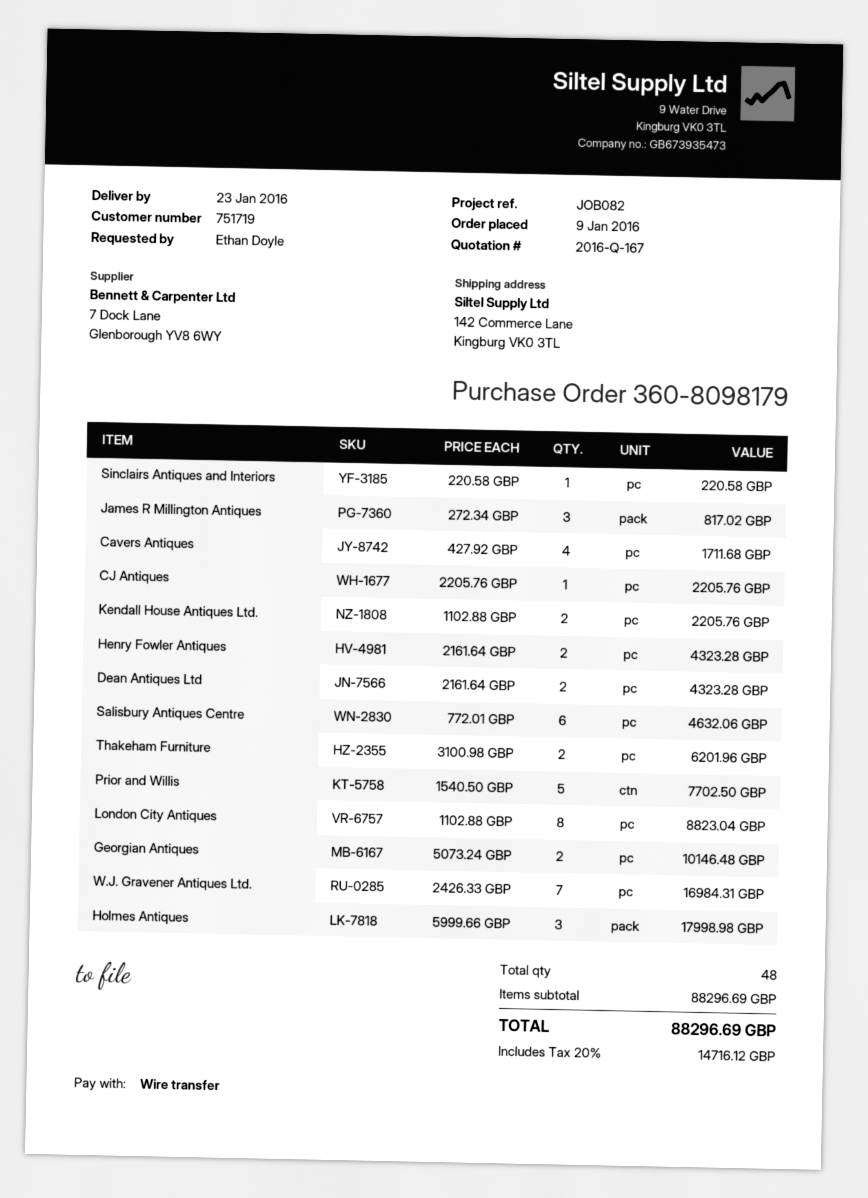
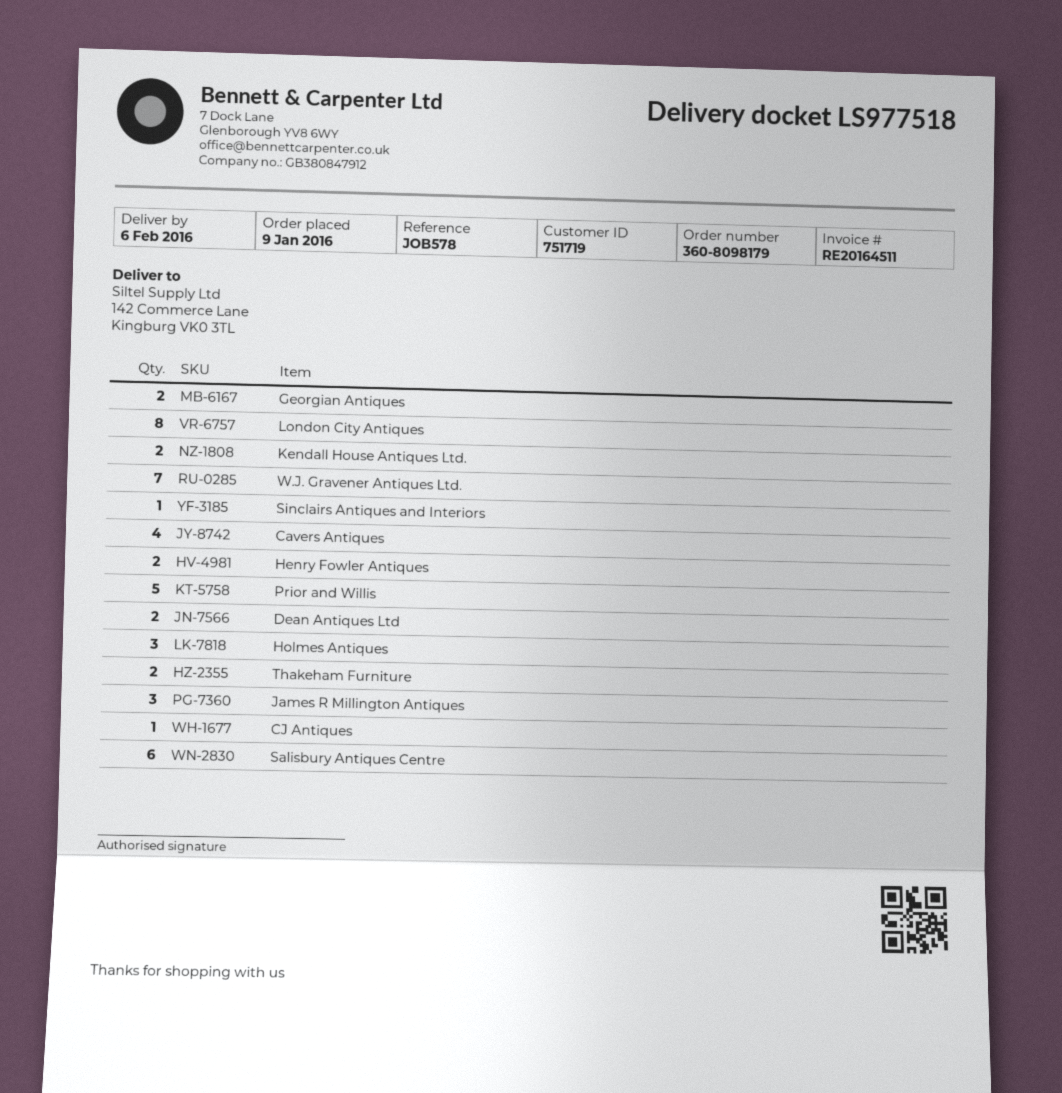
delivery date: 2016-01-23 -> 2016-02-06
reference: JOB082 -> JOB578

